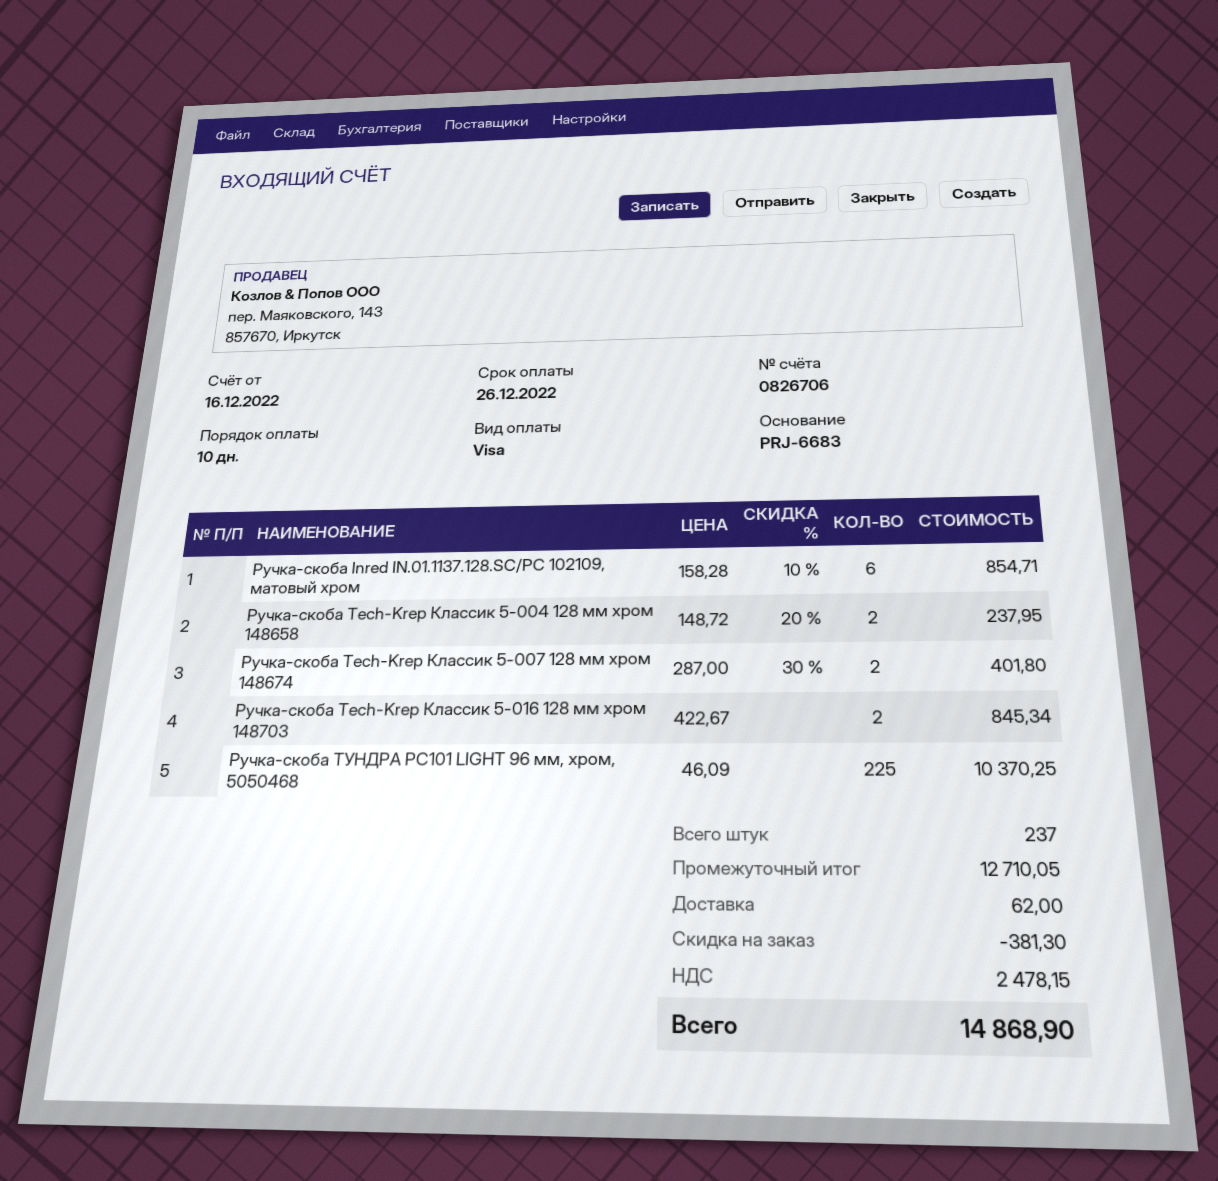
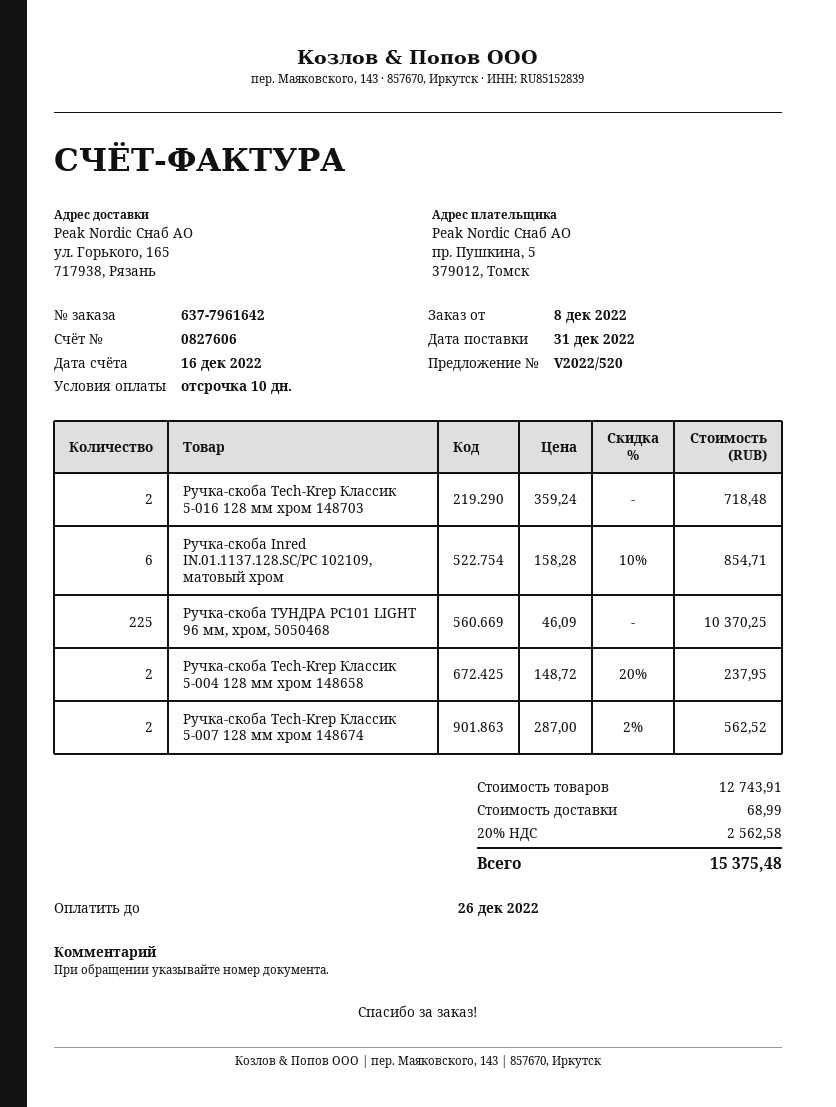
invoice number: 0826706 -> 0827606
Ручка-скоба Tech-Krep Классик 5-007 128 мм хром 148674: 2 x 287.00 - 30% = 401.80 -> 2 x 287.00 - 2% = 562.52
Ручка-скоба Tech-Krep Классик 5-016 128 мм хром 148703: 2 x 422.67 = 845.34 -> 2 x 359.24 = 718.48
subtotal: 12710.05 -> 12743.91
discount: 381.30 -> none
shipping: 62.00 -> 68.99
tax: 2478.15 -> 2562.58
total: 14868.90 -> 15375.48

